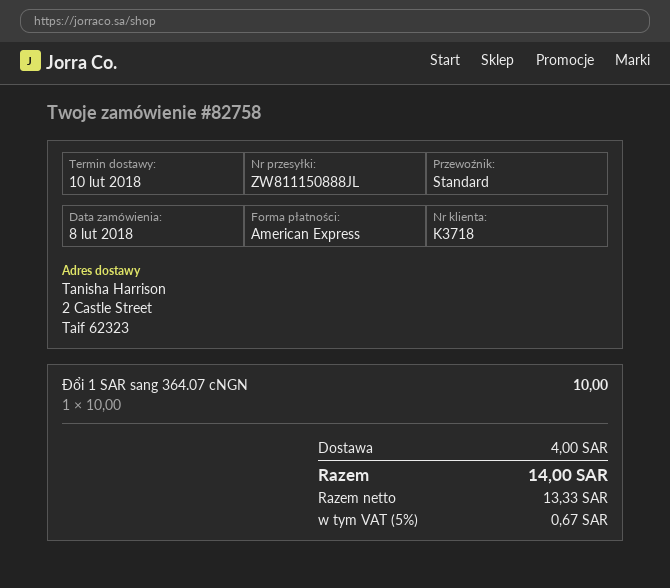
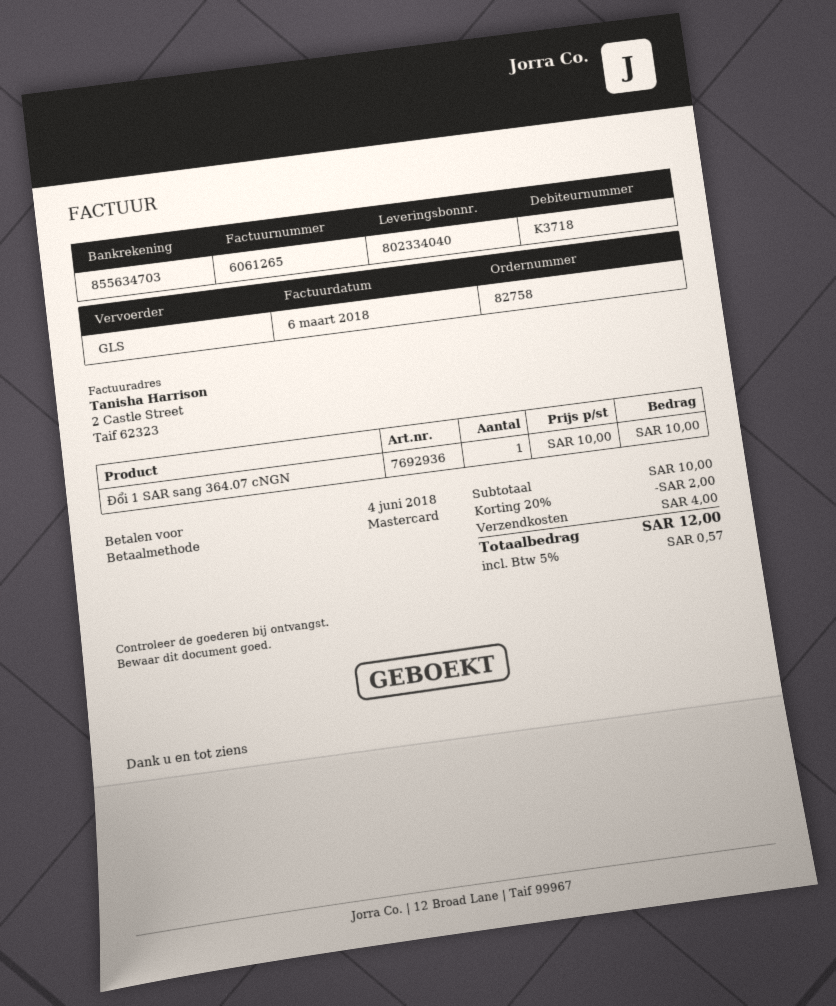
payment method: American Express -> Mastercard
shipping method: standard -> GLS
discount: none -> 20% = 2.00
tax: 5% = 0.67 -> 5% = 0.57
total: 14.00 -> 12.00

